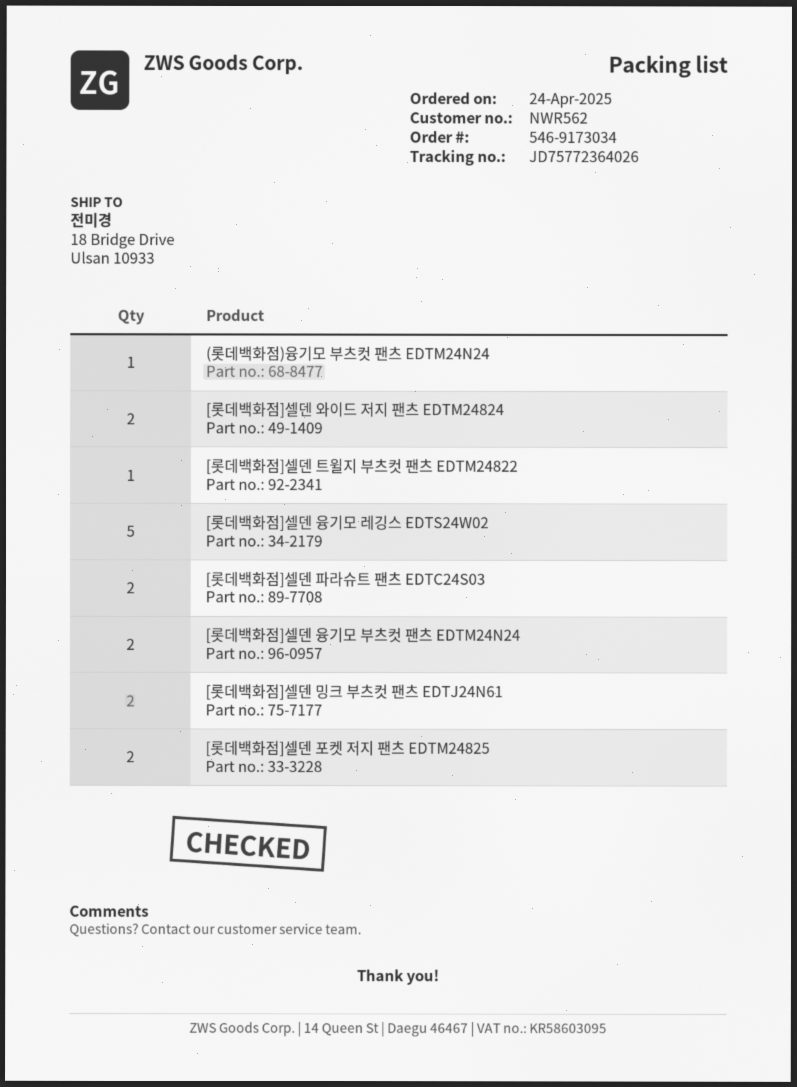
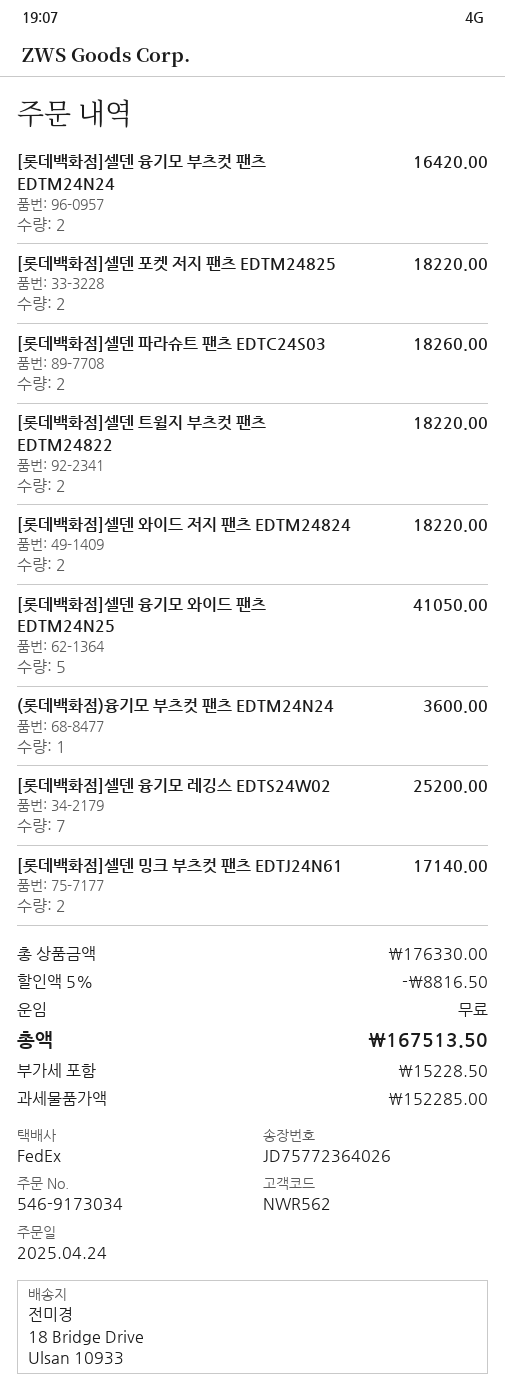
[롯데백화점]셀덴 트윌지 부츠컷 팬츠 EDTM24822: 1 -> 2
[롯데백화점]셀덴 융기모 레깅스 EDTS24W02: 5 -> 7
[롯데백화점]셀덴 융기모 와이드 팬츠 EDTM24N25: none -> 5

